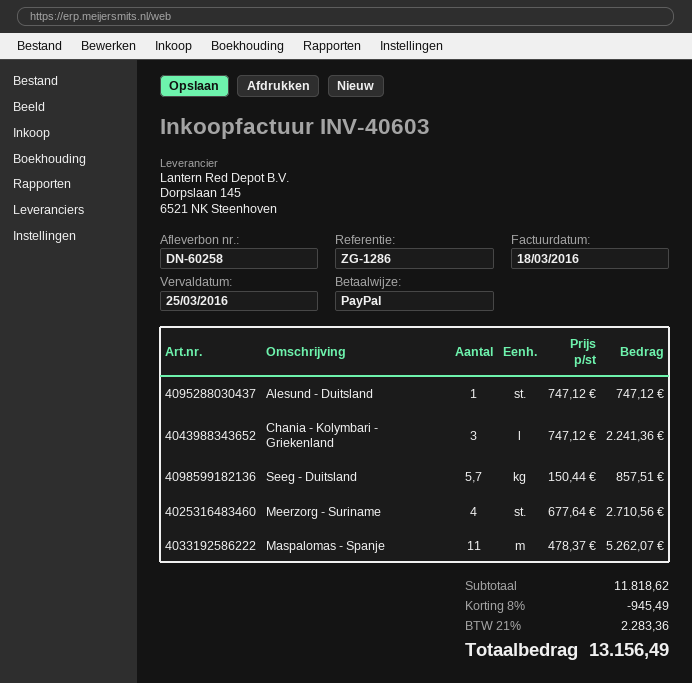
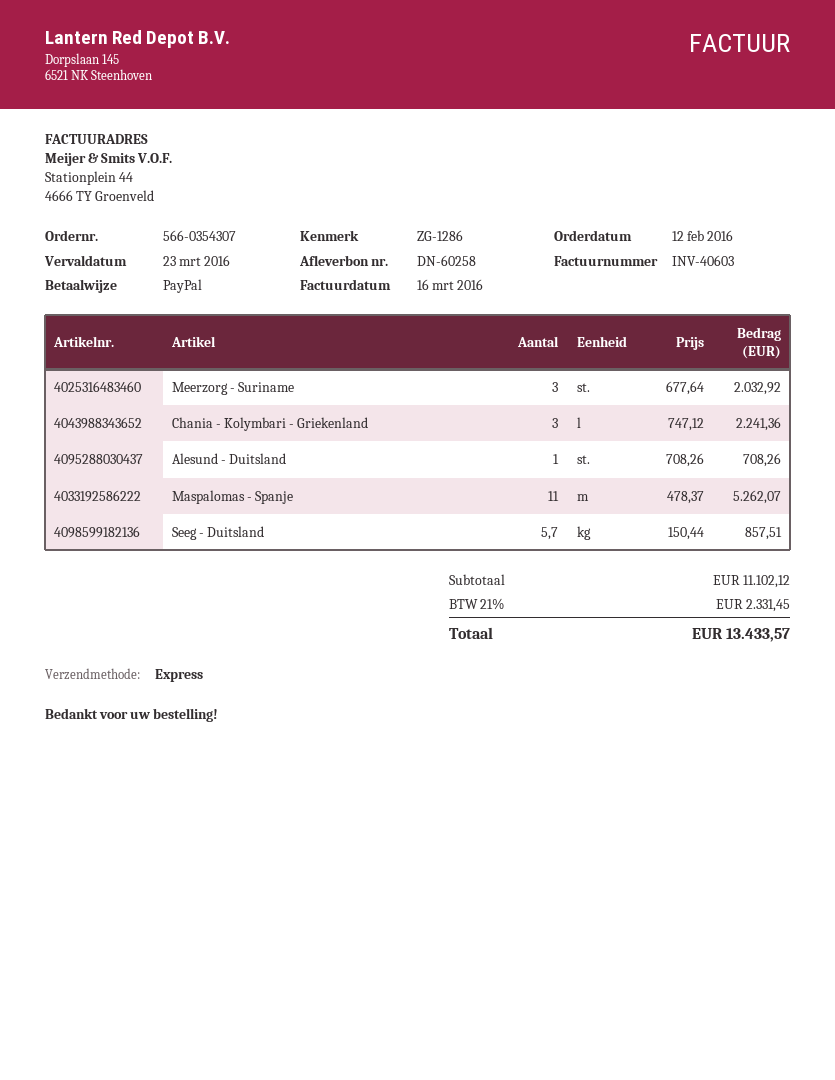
invoice date: 2016-03-18 -> 2016-03-16
due date: 2016-03-25 -> 2016-03-23
Alesund - Duitsland: 1 x 747.12 = 747.12 -> 1 x 708.26 = 708.26
Meerzorg - Suriname: 4 x 677.64 = 2710.56 -> 3 x 677.64 = 2032.92
subtotal: 11818.62 -> 11102.12
discount: 8% = 945.49 -> none
tax: 21% = 2283.36 -> 21% = 2331.45
total: 13156.49 -> 13433.57

